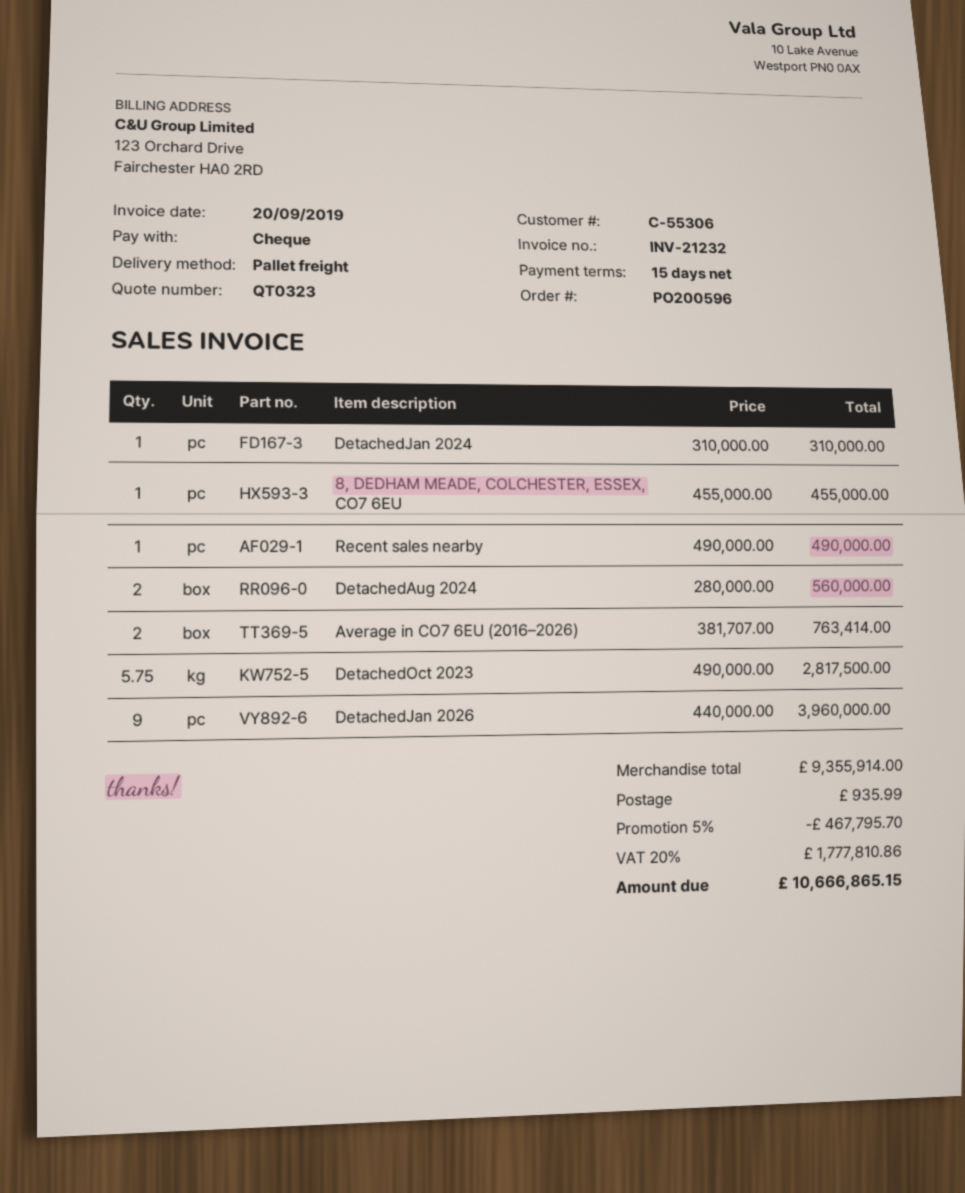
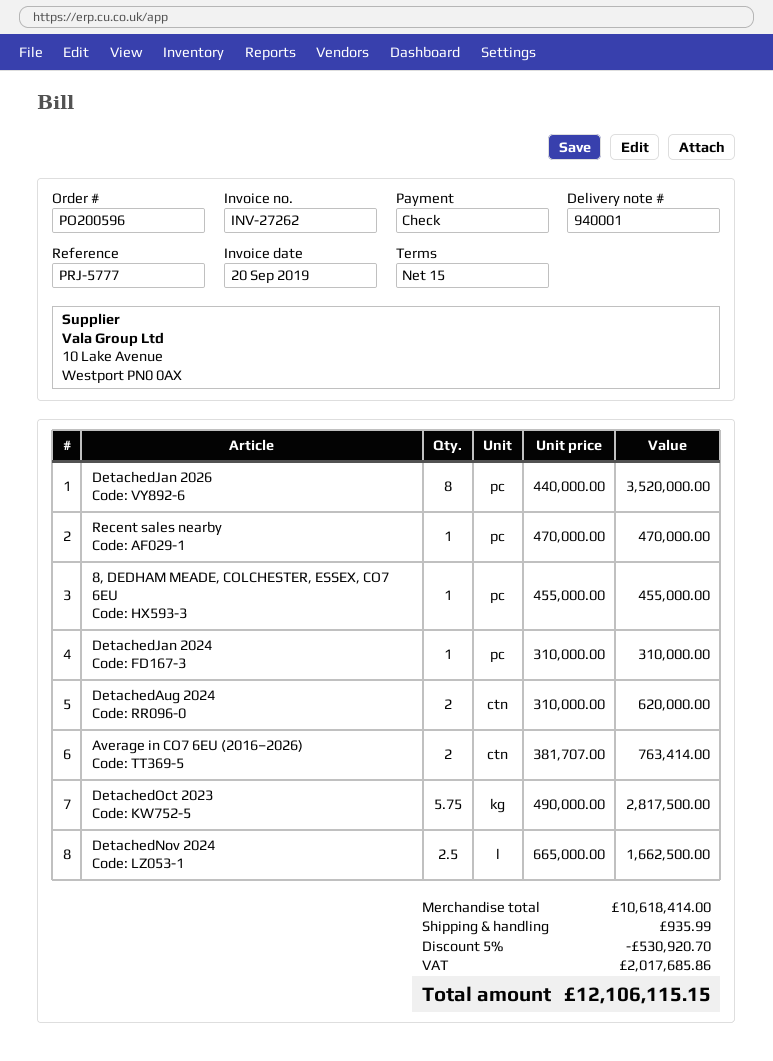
invoice number: INV-21232 -> INV-27262
Recent sales nearby: 1 x 490000.00 = 490000.00 -> 1 x 470000.00 = 470000.00
DetachedAug 2024: 2 x 280000.00 = 560000.00 -> 2 x 310000.00 = 620000.00
DetachedJan 2026: 9 x 440000.00 = 3960000.00 -> 8 x 440000.00 = 3520000.00
DetachedNov 2024: none -> 2.5 x 665000.00 = 1662500.00
subtotal: 9355914.00 -> 10618414.00
discount: 5% = 467795.70 -> 5% = 530920.70
tax: 1777810.86 -> 2017685.86
total: 10666865.15 -> 12106115.15

